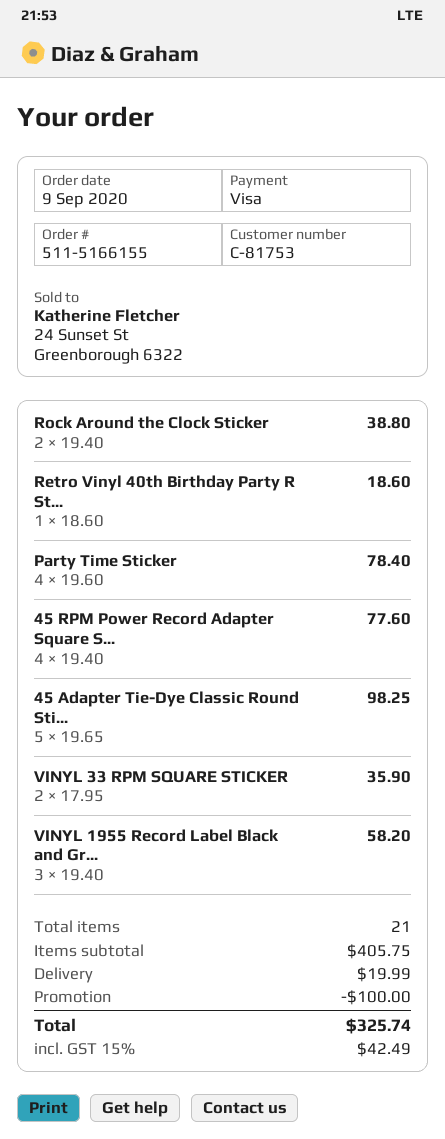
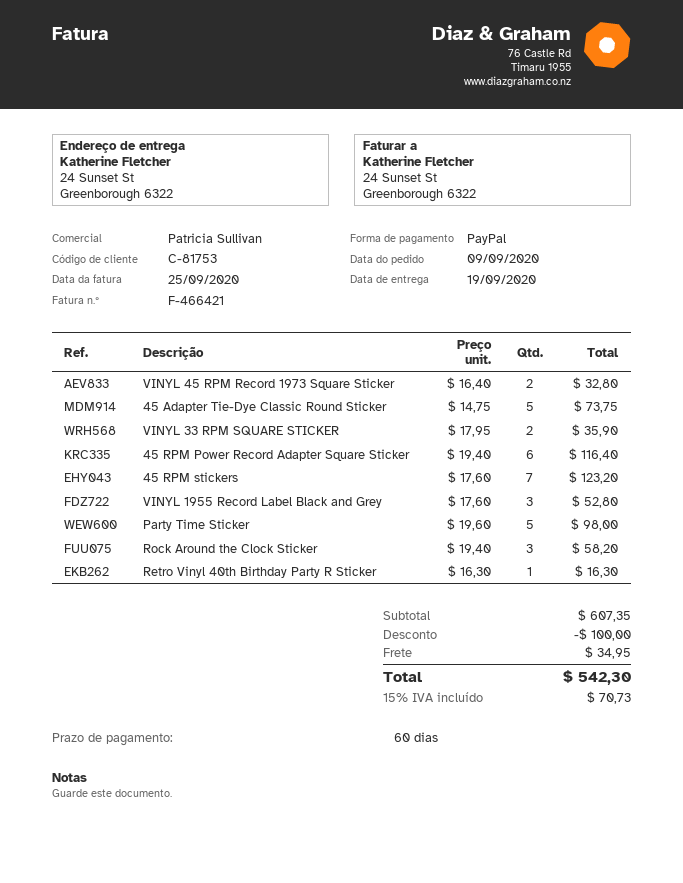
payment method: Visa -> PayPal
Rock Around the Clock Sticker: 2 x 19.40 = 38.80 -> 3 x 19.40 = 58.20
Retro Vinyl 40th Birthday Party R St...: 1 x 18.60 = 18.60 -> 1 x 16.30 = 16.30
Party Time Sticker: 4 x 19.60 = 78.40 -> 5 x 19.60 = 98.00
45 RPM Power Record Adapter Square S...: 4 x 19.40 = 77.60 -> 6 x 19.40 = 116.40
45 Adapter Tie-Dye Classic Round Sti...: 5 x 19.65 = 98.25 -> 5 x 14.75 = 73.75
VINYL 1955 Record Label Black and Gr...: 3 x 19.40 = 58.20 -> 3 x 17.60 = 52.80
VINYL 45 RPM Record 1973 Square Sticker: none -> 2 x 16.40 = 32.80
45 RPM stickers: none -> 7 x 17.60 = 123.20
subtotal: 405.75 -> 607.35
shipping: 19.99 -> 34.95
tax: 15% = 42.49 -> 15% = 70.73
total: 325.74 -> 542.30

